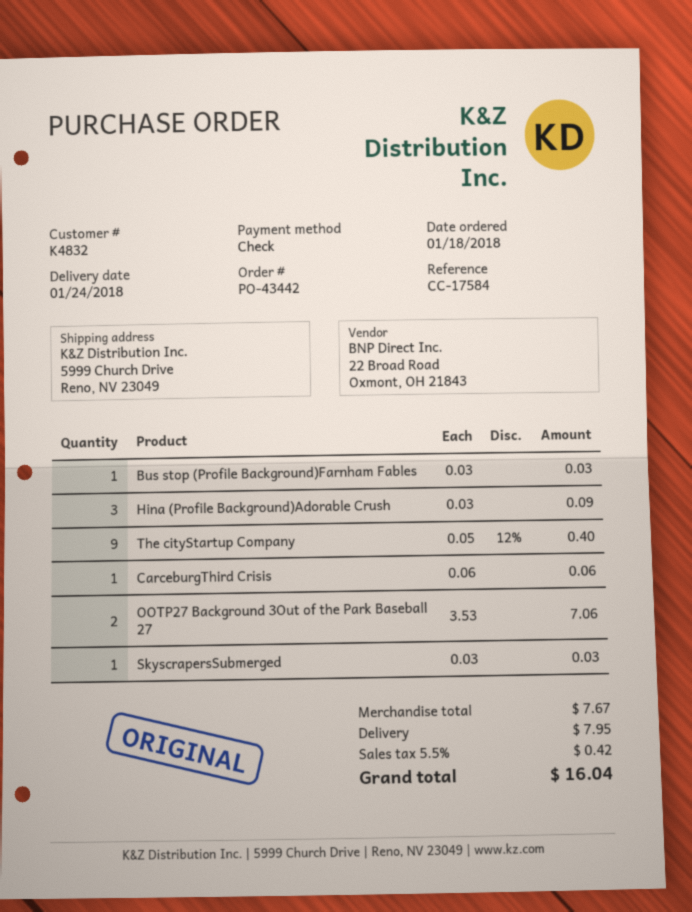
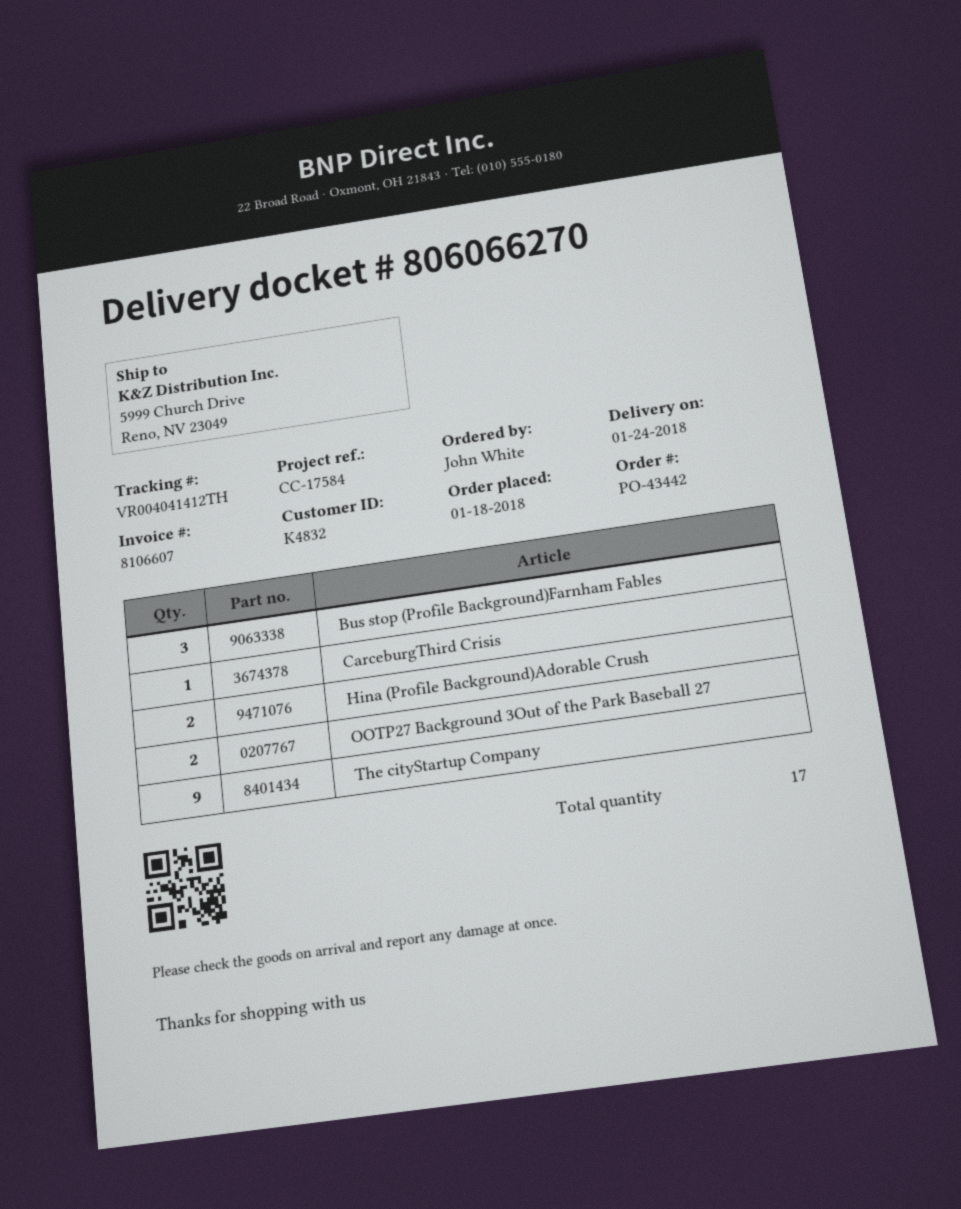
Bus stop (Profile Background)Farnham Fables: 1 -> 3
Hina (Profile Background)Adorable Crush: 3 -> 2
SkyscrapersSubmerged: 1 -> none

